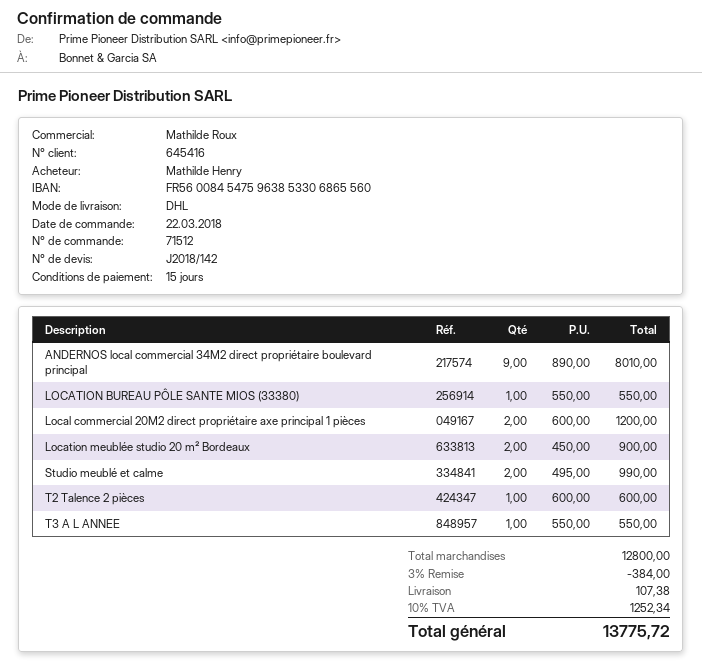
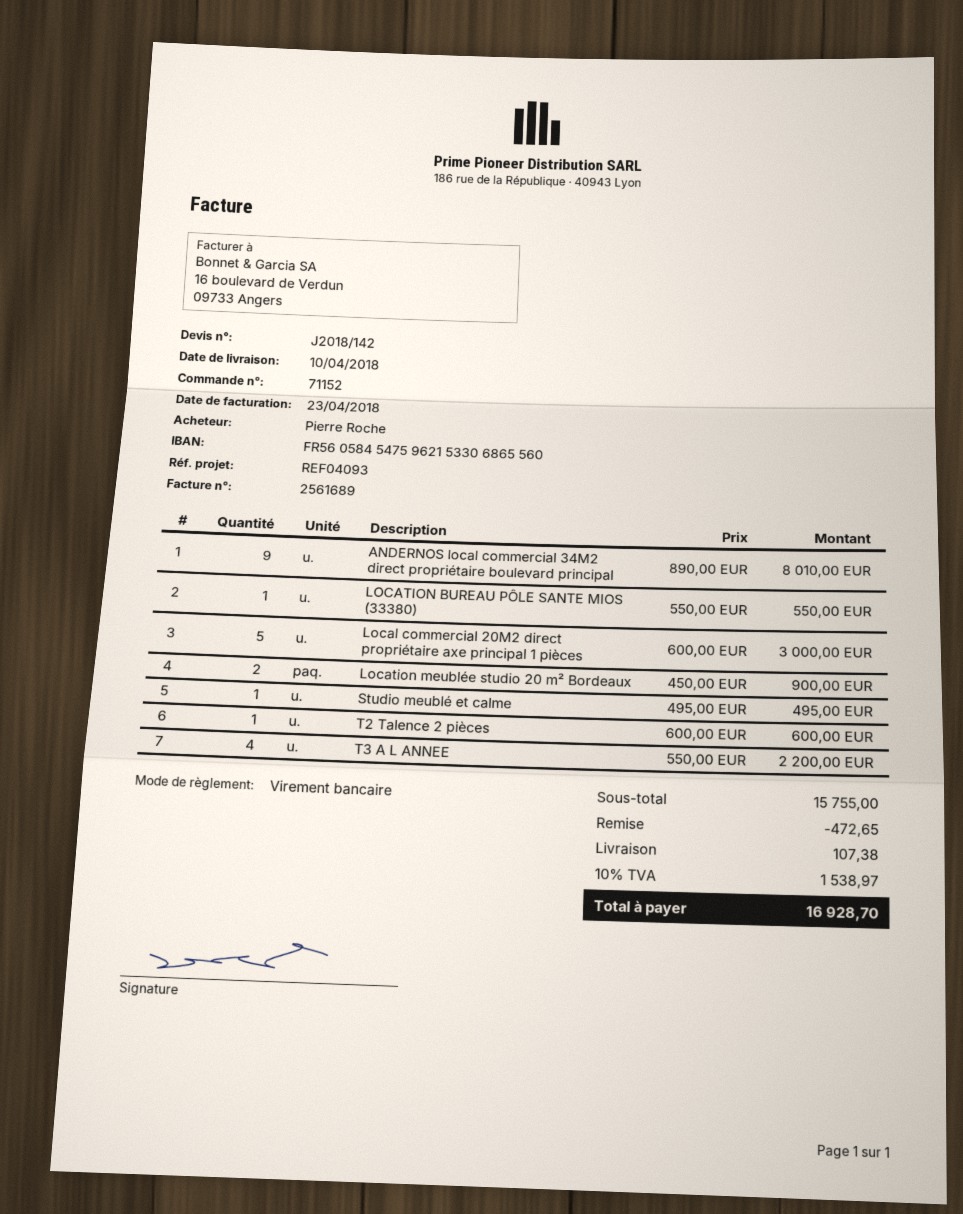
order number: 71512 -> 71152
ordered by: Mathilde Henry -> Pierre Roche
bank account: FR5600845475963853306865560 -> FR5605845475962153306865560
Local commercial 20M2 direct propriétaire axe principal 1 pièces: 2 x 600.00 = 1200.00 -> 5 x 600.00 = 3000.00
Studio meublé et calme: 2 x 495.00 = 990.00 -> 1 x 495.00 = 495.00
T3 A L ANNEE: 1 x 550.00 = 550.00 -> 4 x 550.00 = 2200.00
subtotal: 12800.00 -> 15755.00
discount: 384.00 -> 472.65
tax: 10% = 1252.34 -> 10% = 1538.97
total: 13775.72 -> 16928.70

